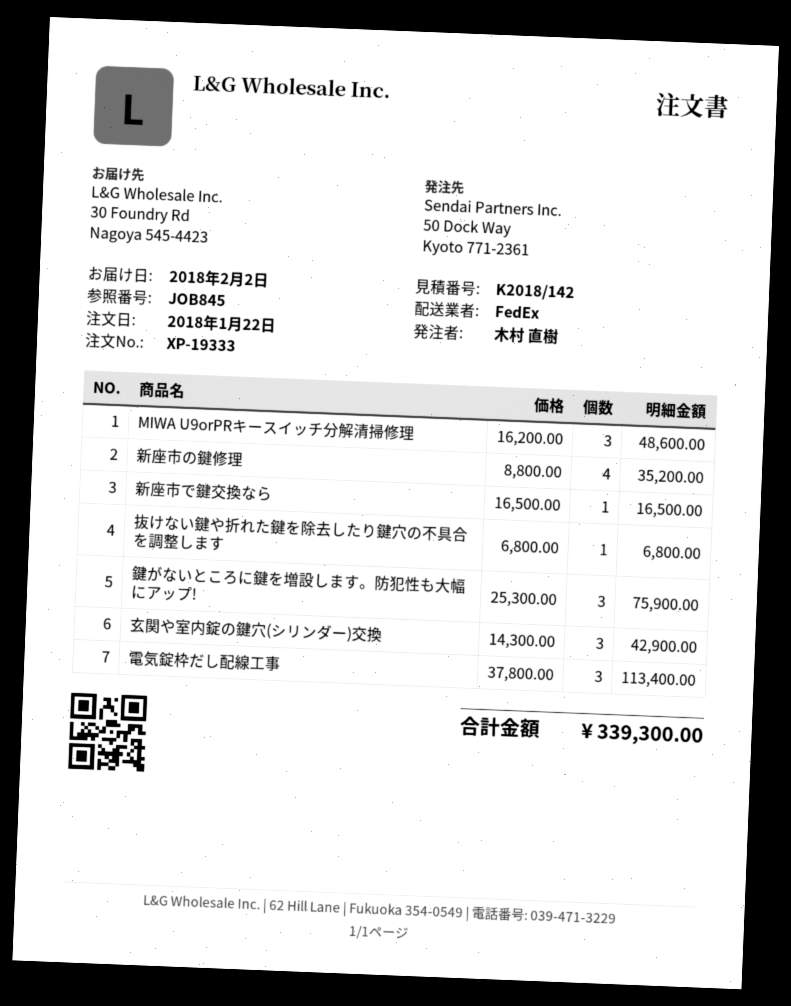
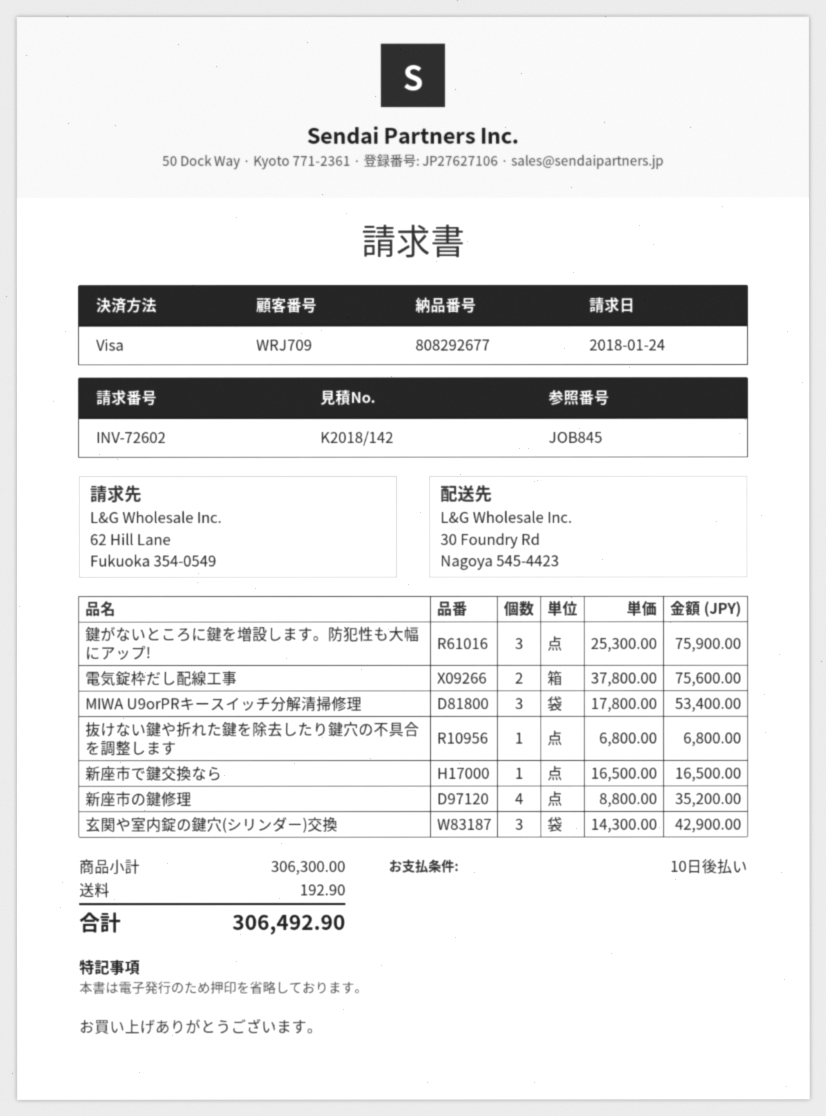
MIWA U9orPRキースイッチ分解清掃修理: 3 x 16200.00 = 48600.00 -> 3 x 17800.00 = 53400.00
電気錠枠だし配線工事: 3 x 37800.00 = 113400.00 -> 2 x 37800.00 = 75600.00
shipping: none -> 192.90
total: 339300.00 -> 306492.90

